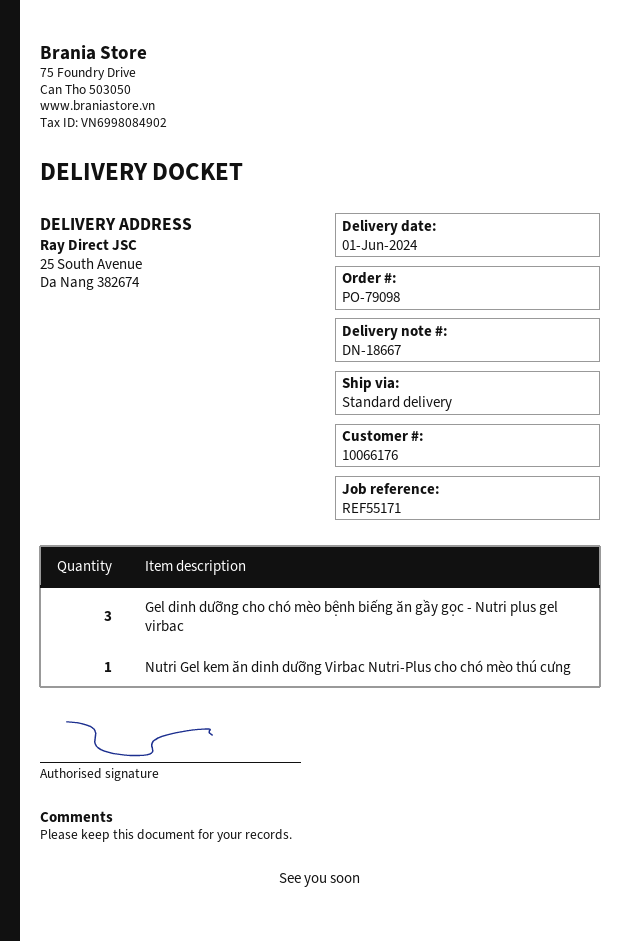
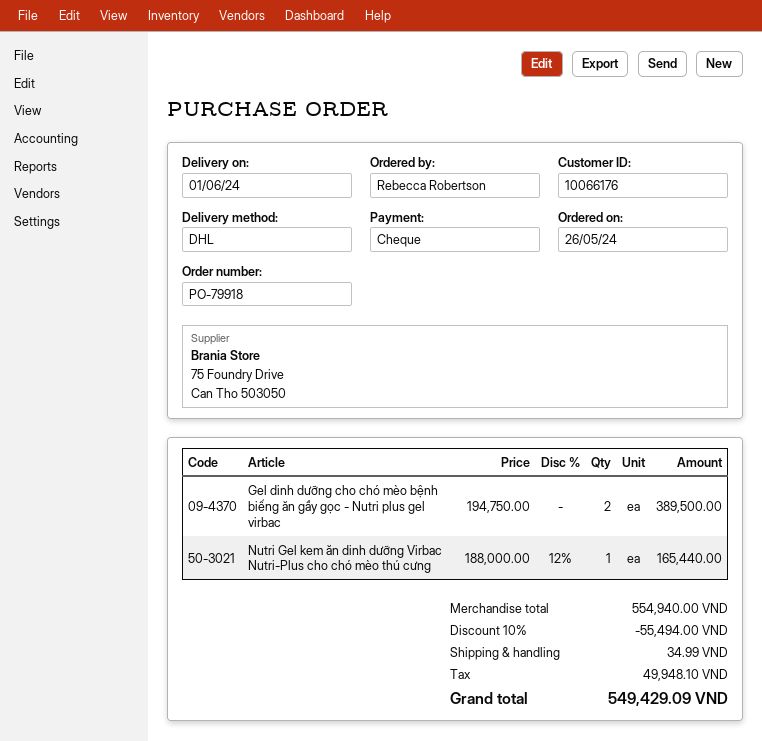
order number: PO-79098 -> PO-79918
shipping method: standard -> DHL
Gel dinh dưỡng cho chó mèo bệnh biếng ăn gầy gọc - Nutri plus gel virbac: 3 -> 2

